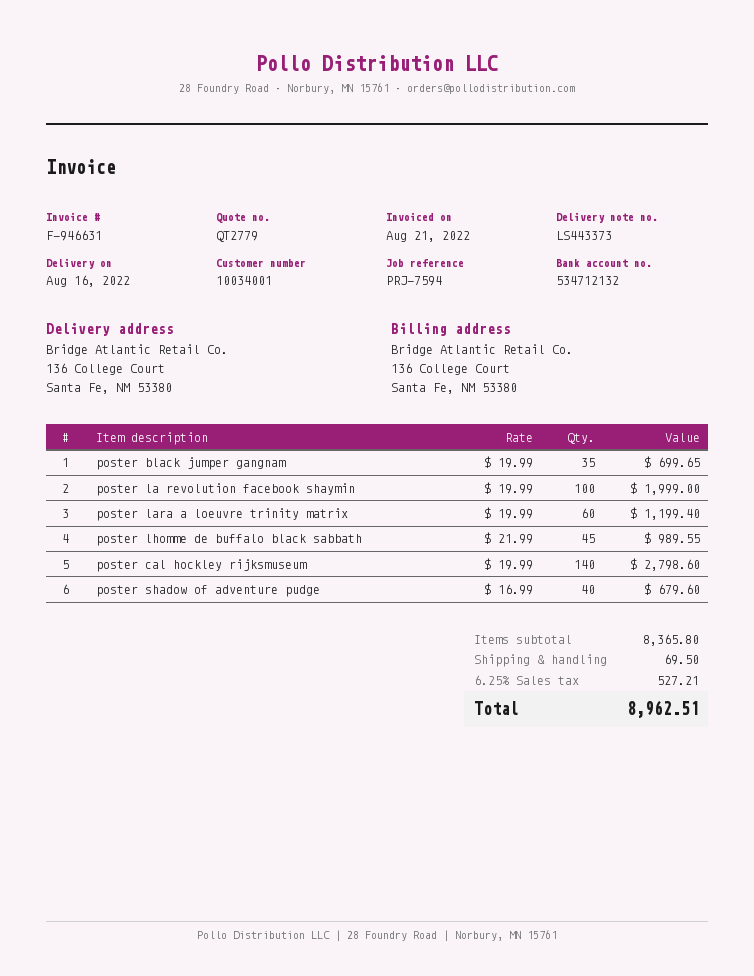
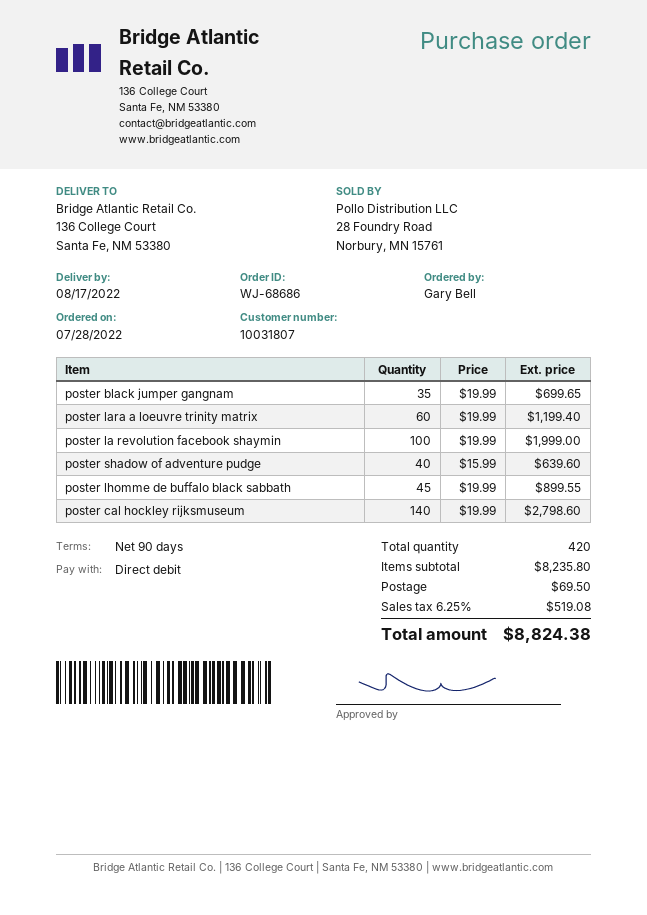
delivery date: 2022-08-16 -> 2022-08-17
customer number: 10034001 -> 10031807
poster lhomme de buffalo black sabbath: 45 x 21.99 = 989.55 -> 45 x 19.99 = 899.55
poster shadow of adventure pudge: 40 x 16.99 = 679.60 -> 40 x 15.99 = 639.60
subtotal: 8365.80 -> 8235.80
tax: 6.25% = 527.21 -> 6.25% = 519.08
total: 8962.51 -> 8824.38

